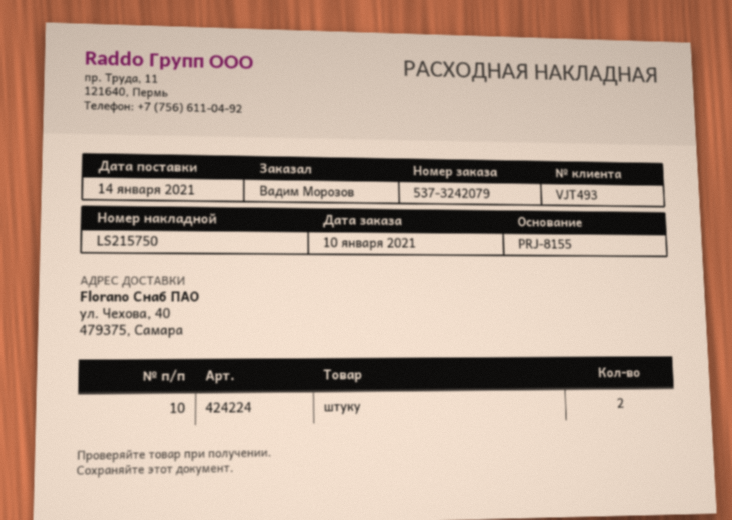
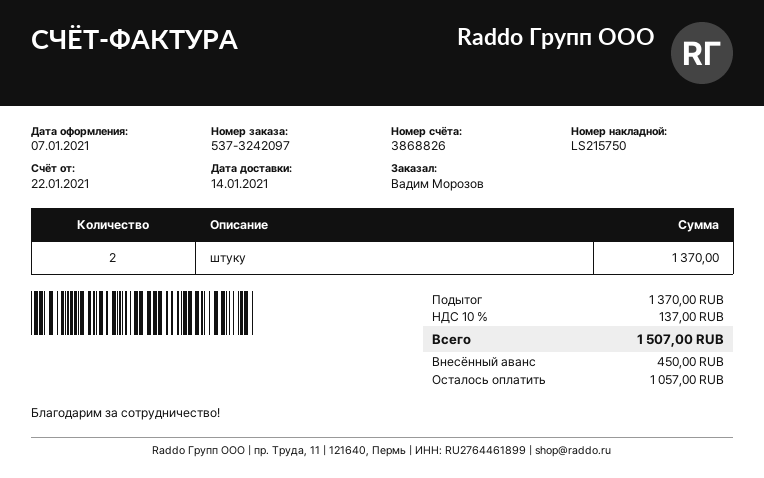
order number: 537-3242079 -> 537-3242097
order date: 2021-01-10 -> 2021-01-07

